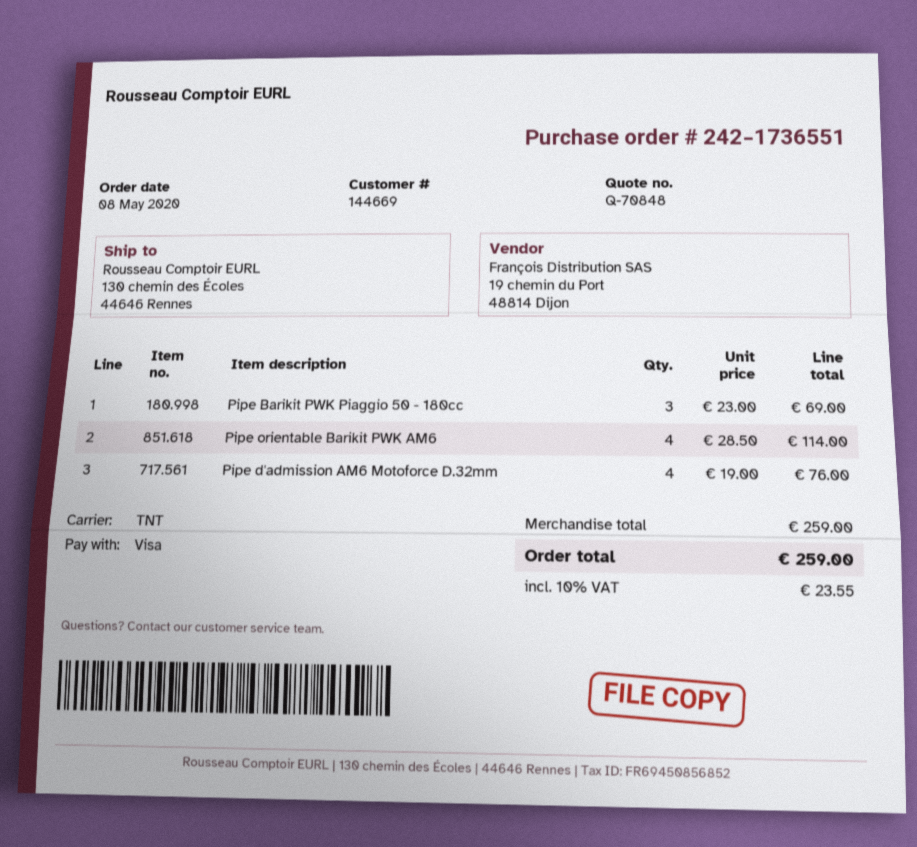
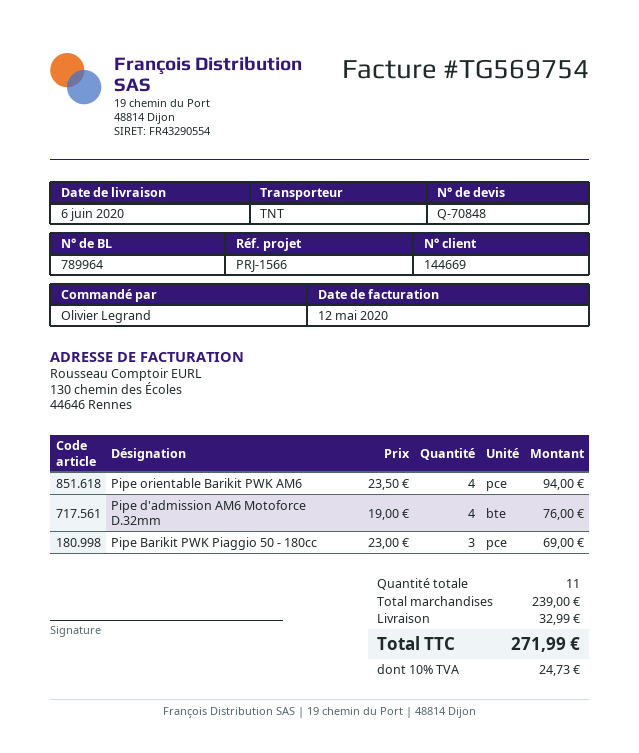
Pipe orientable Barikit PWK AM6: 4 x 28.50 = 114.00 -> 4 x 23.50 = 94.00
subtotal: 259.00 -> 239.00
shipping: none -> 32.99
tax: 10% = 23.55 -> 10% = 24.73
total: 259.00 -> 271.99

